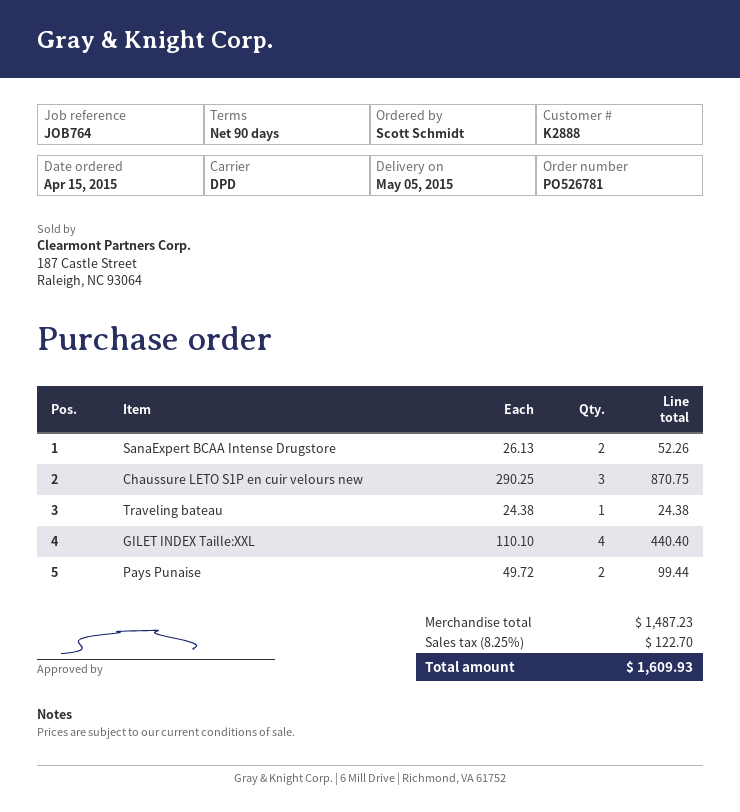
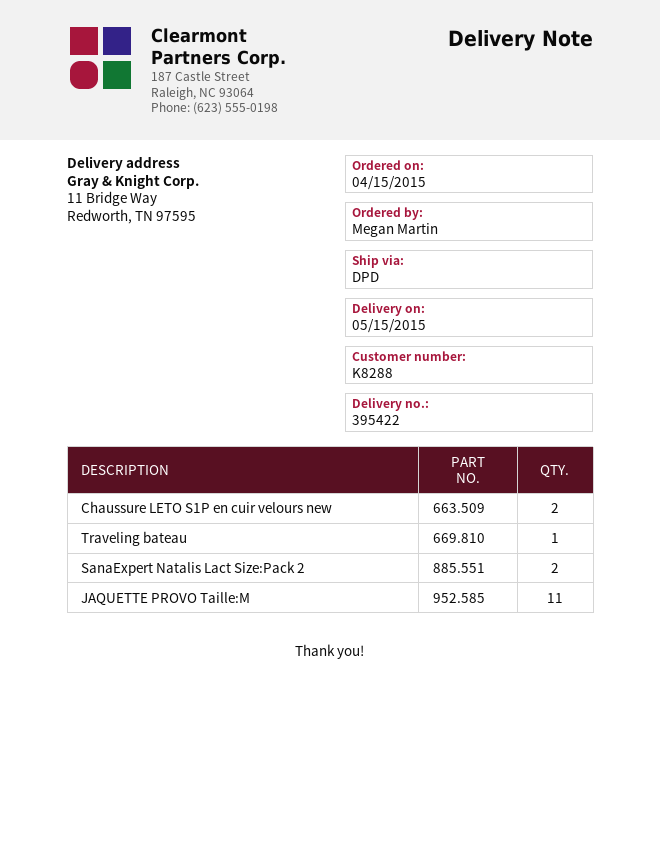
delivery date: 2015-05-05 -> 2015-05-15
customer number: K2888 -> K8288
ordered by: Scott Schmidt -> Megan Martin
SanaExpert BCAA Intense Drugstore: 2 -> none
Chaussure LETO S1P en cuir velours new: 3 -> 2
GILET INDEX Taille:XXL: 4 -> none
Pays Punaise: 2 -> none
SanaExpert Natalis Lact Size:Pack 2: none -> 2
JAQUETTE PROVO Taille:M: none -> 11

